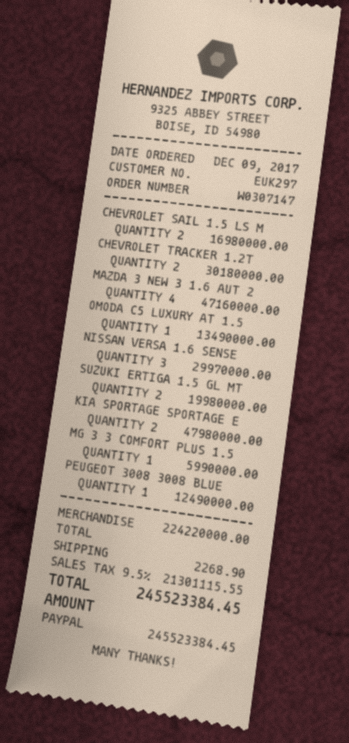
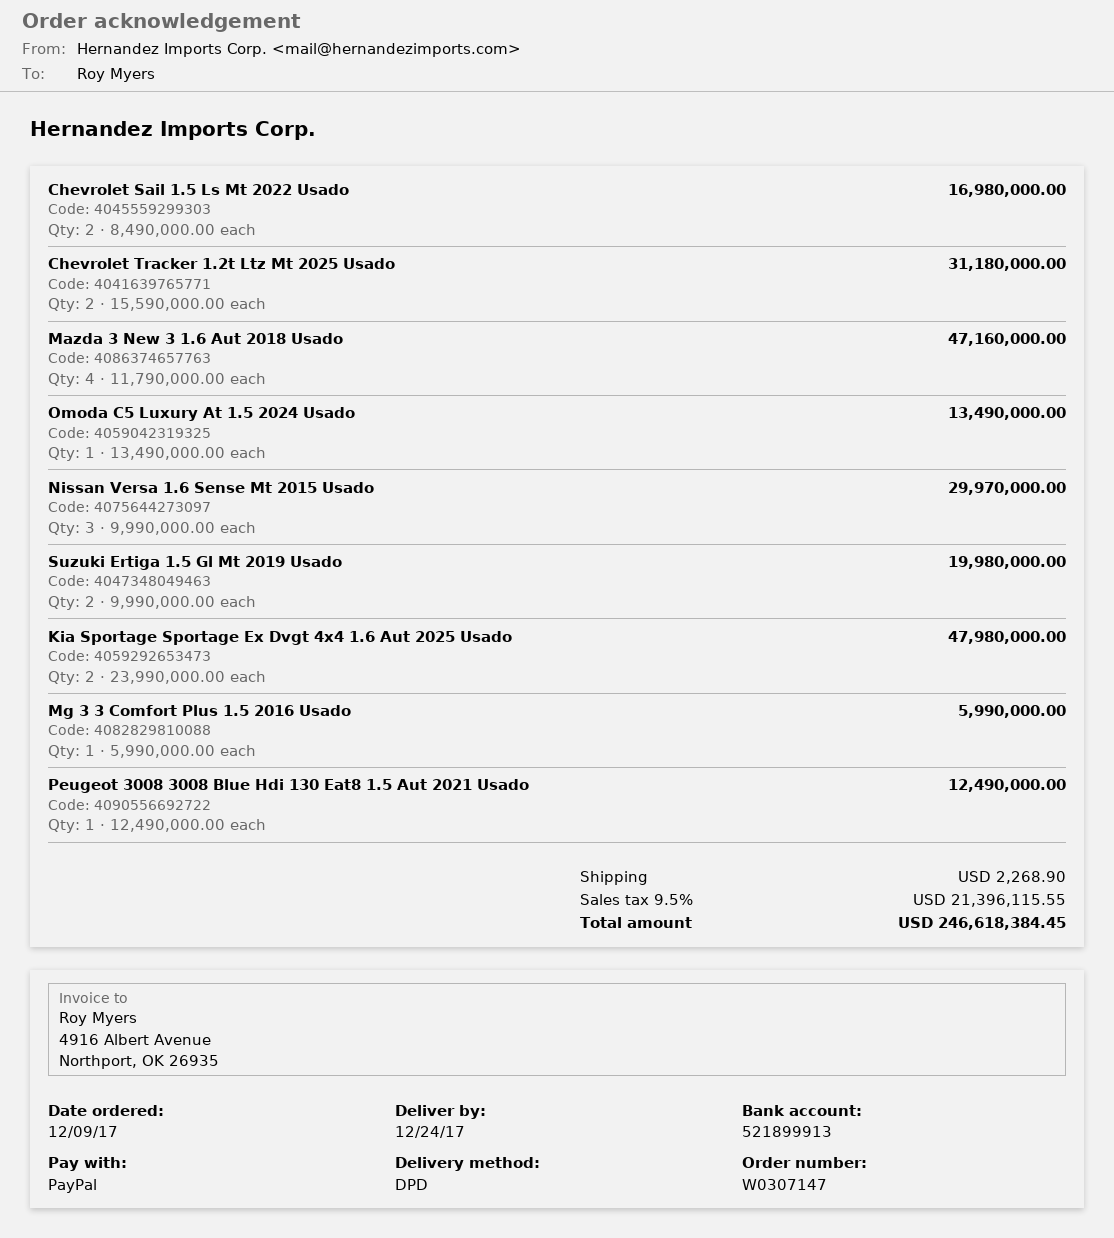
CHEVROLET TRACKER 1.2T: 2 for 30180000.00 -> 2 for 31180000.00
tax: 9.5% = 21301115.55 -> 9.5% = 21396115.55
total: 245523384.45 -> 246618384.45

